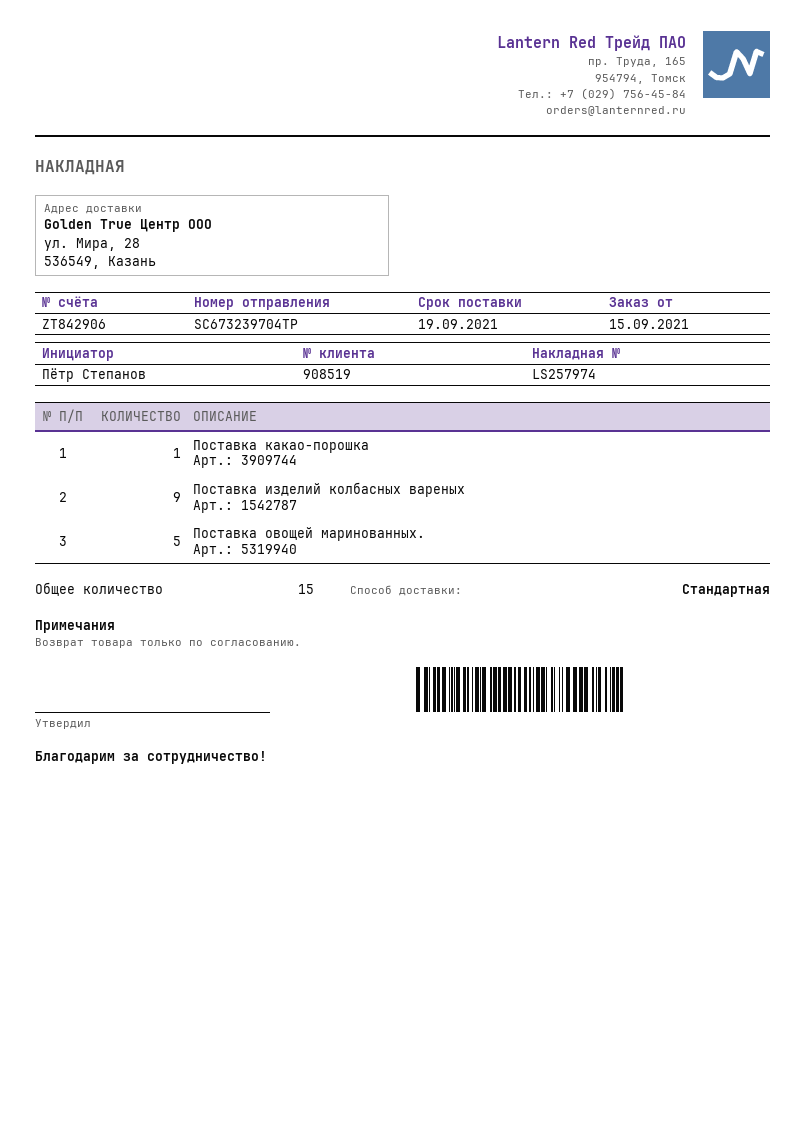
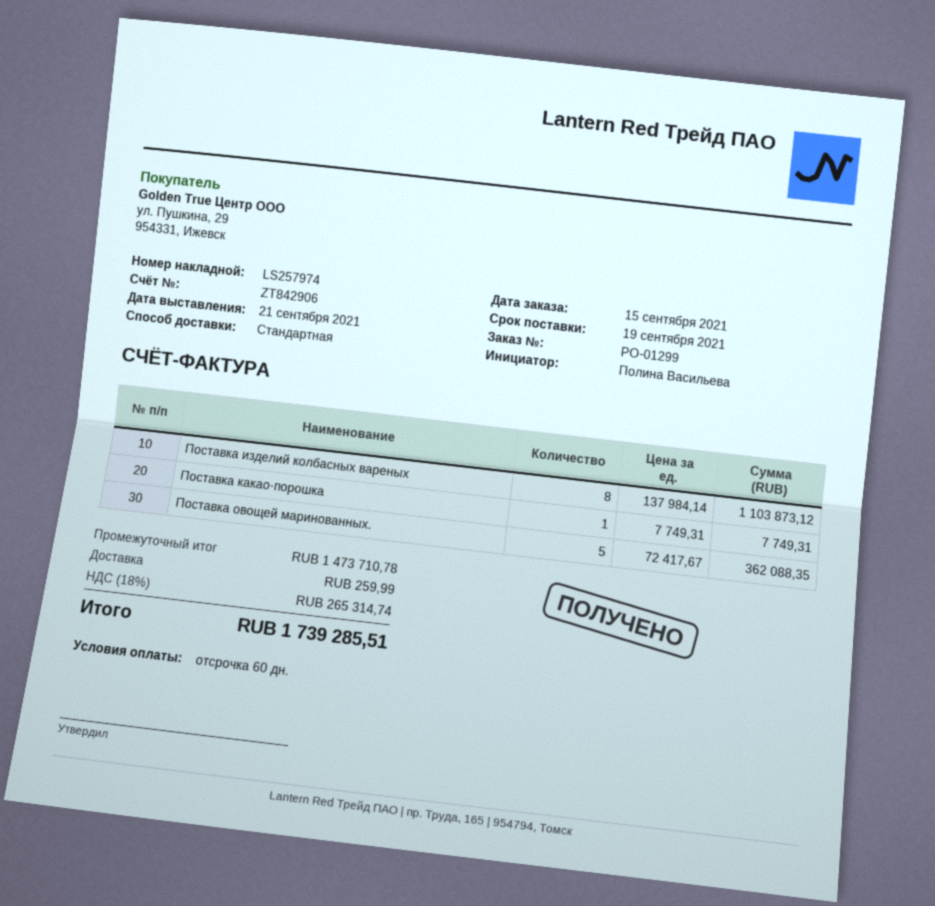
ordered by: Пётр Степанов -> Полина Васильева
Поставка изделий колбасных вареных: 9 -> 8

